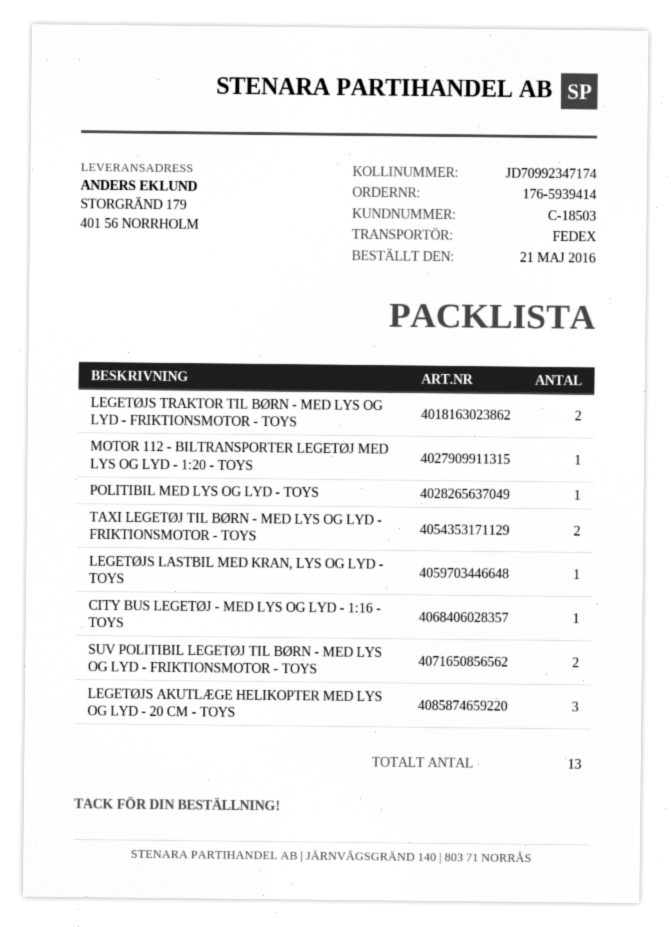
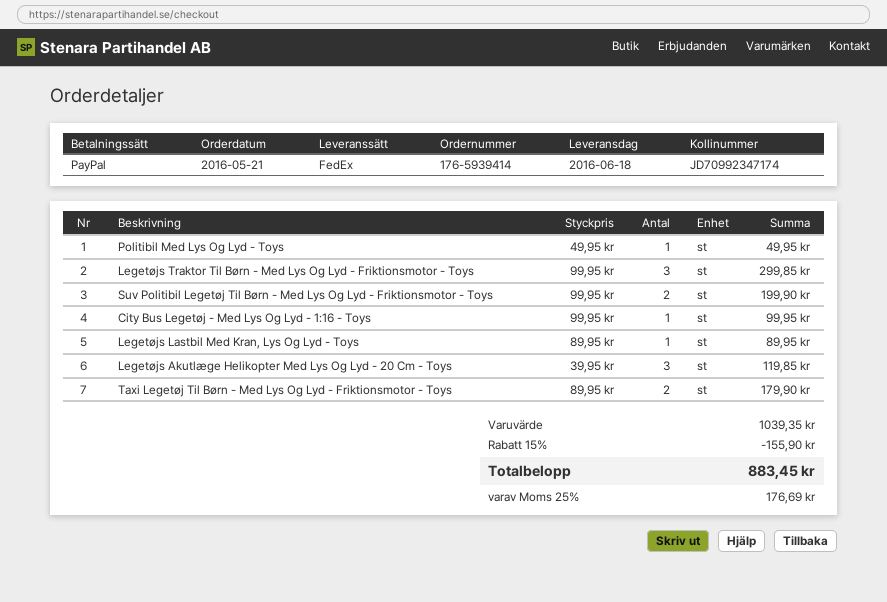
LEGETØJS TRAKTOR TIL BØRN - MED LYS OG LYD - FRIKTIONSMOTOR - TOYS: 2 -> 3
MOTOR 112 - BILTRANSPORTER LEGETØJ MED LYS OG LYD - 1:20 - TOYS: 1 -> none

